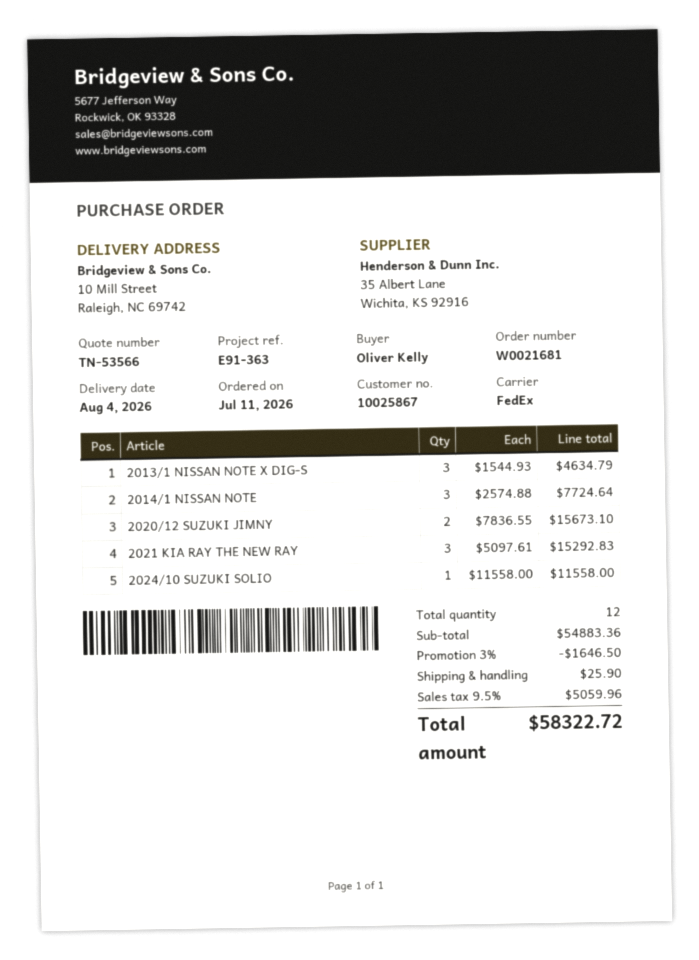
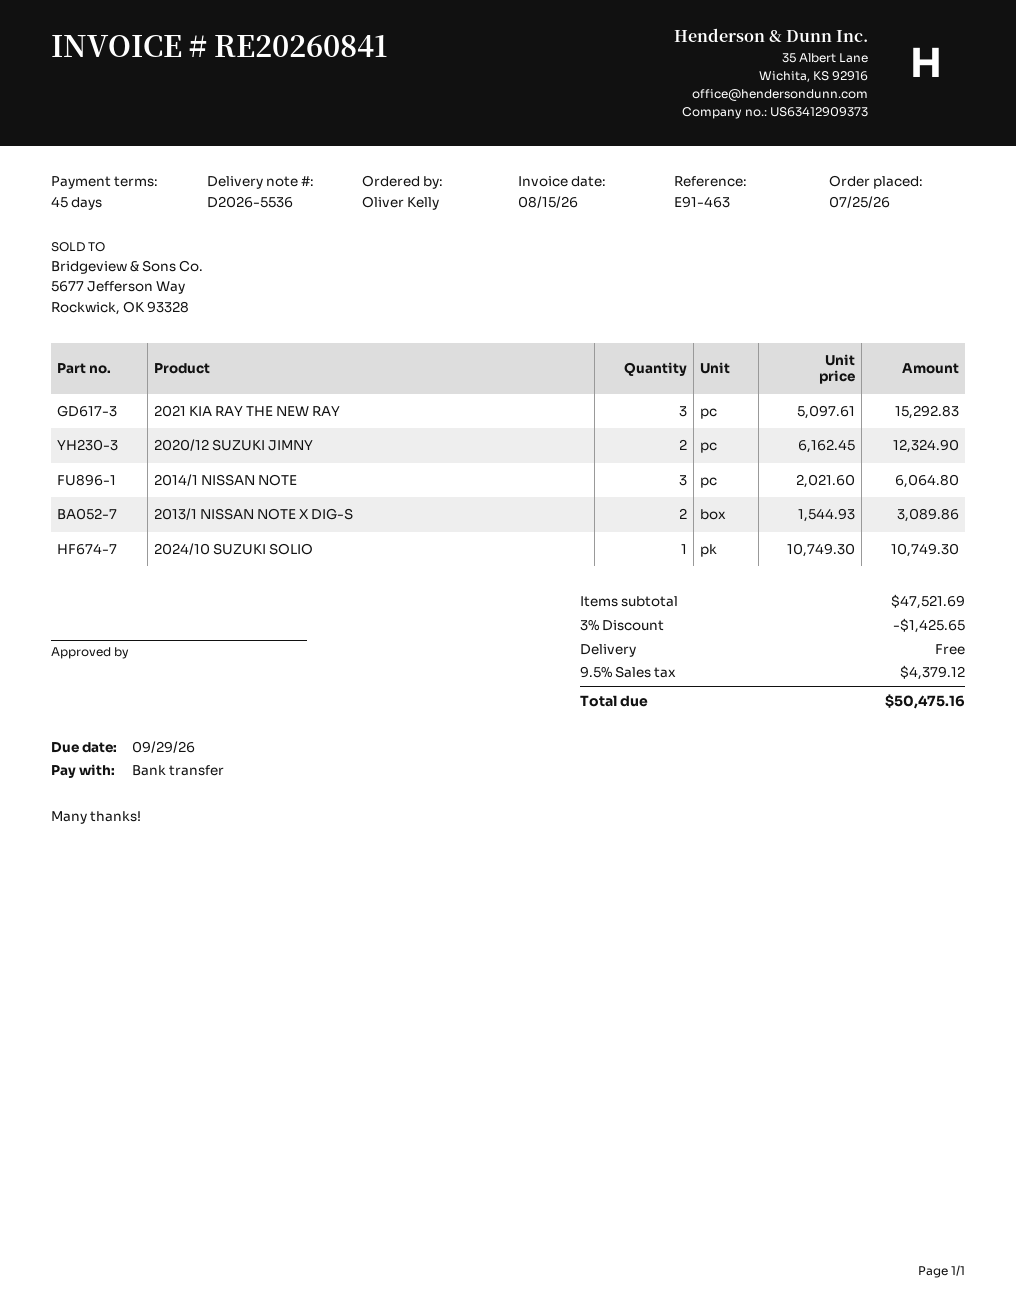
order date: 2026-07-11 -> 2026-07-25
reference: E91-363 -> E91-463
2013/1 NISSAN NOTE X DIG-S: 3 x 1544.93 = 4634.79 -> 2 x 1544.93 = 3089.86
2014/1 NISSAN NOTE: 3 x 2574.88 = 7724.64 -> 3 x 2021.60 = 6064.80
2020/12 SUZUKI JIMNY: 2 x 7836.55 = 15673.10 -> 2 x 6162.45 = 12324.90
2024/10 SUZUKI SOLIO: 1 x 11558.00 = 11558.00 -> 1 x 10749.30 = 10749.30
subtotal: 54883.36 -> 47521.69
discount: 3% = 1646.50 -> 3% = 1425.65
shipping: 25.90 -> 0.00
tax: 9.5% = 5059.96 -> 9.5% = 4379.12
total: 58322.72 -> 50475.16

